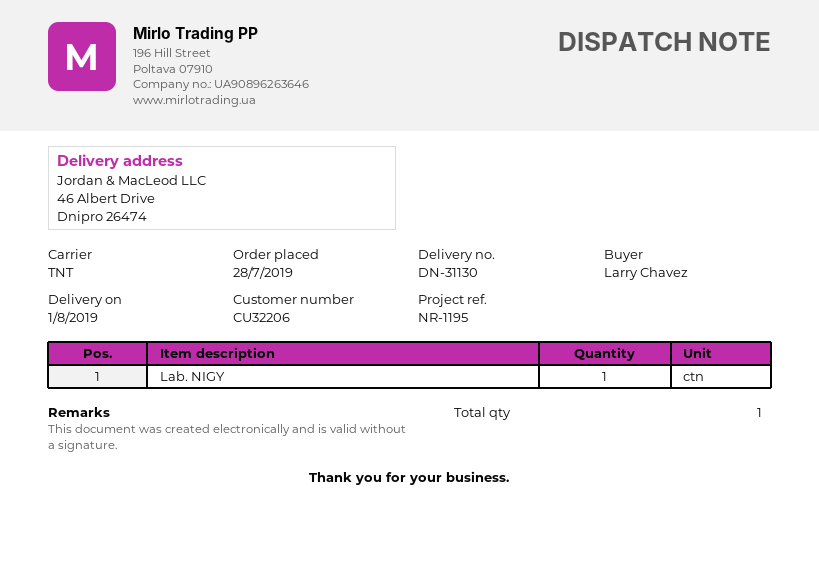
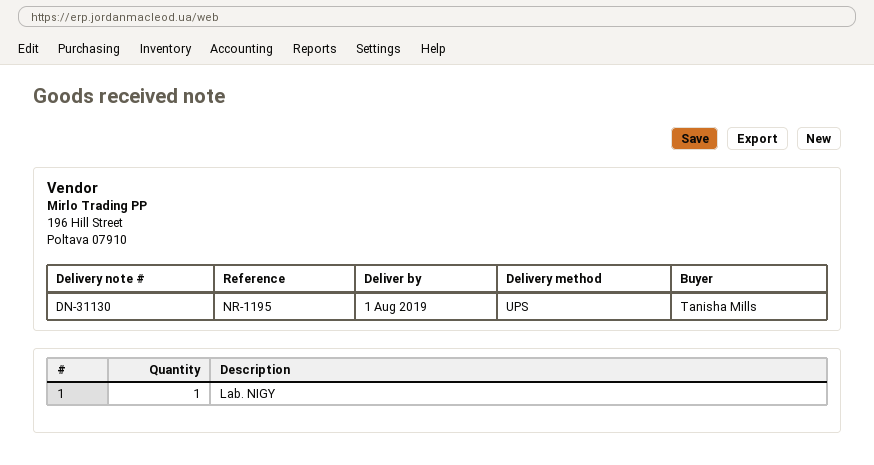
ordered by: Larry Chavez -> Tanisha Mills
shipping method: TNT -> UPS

